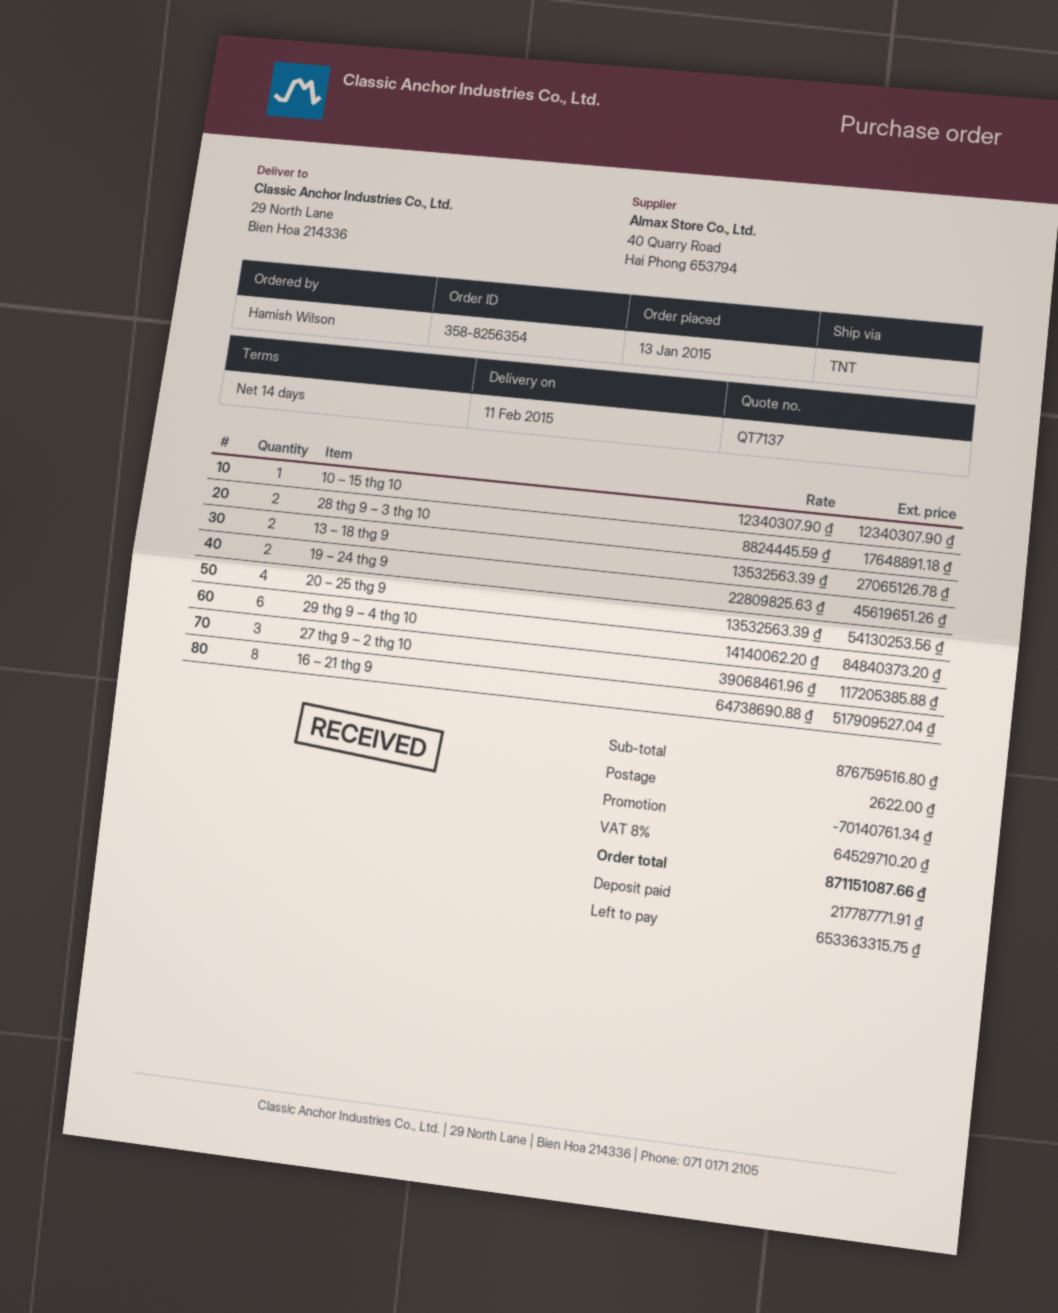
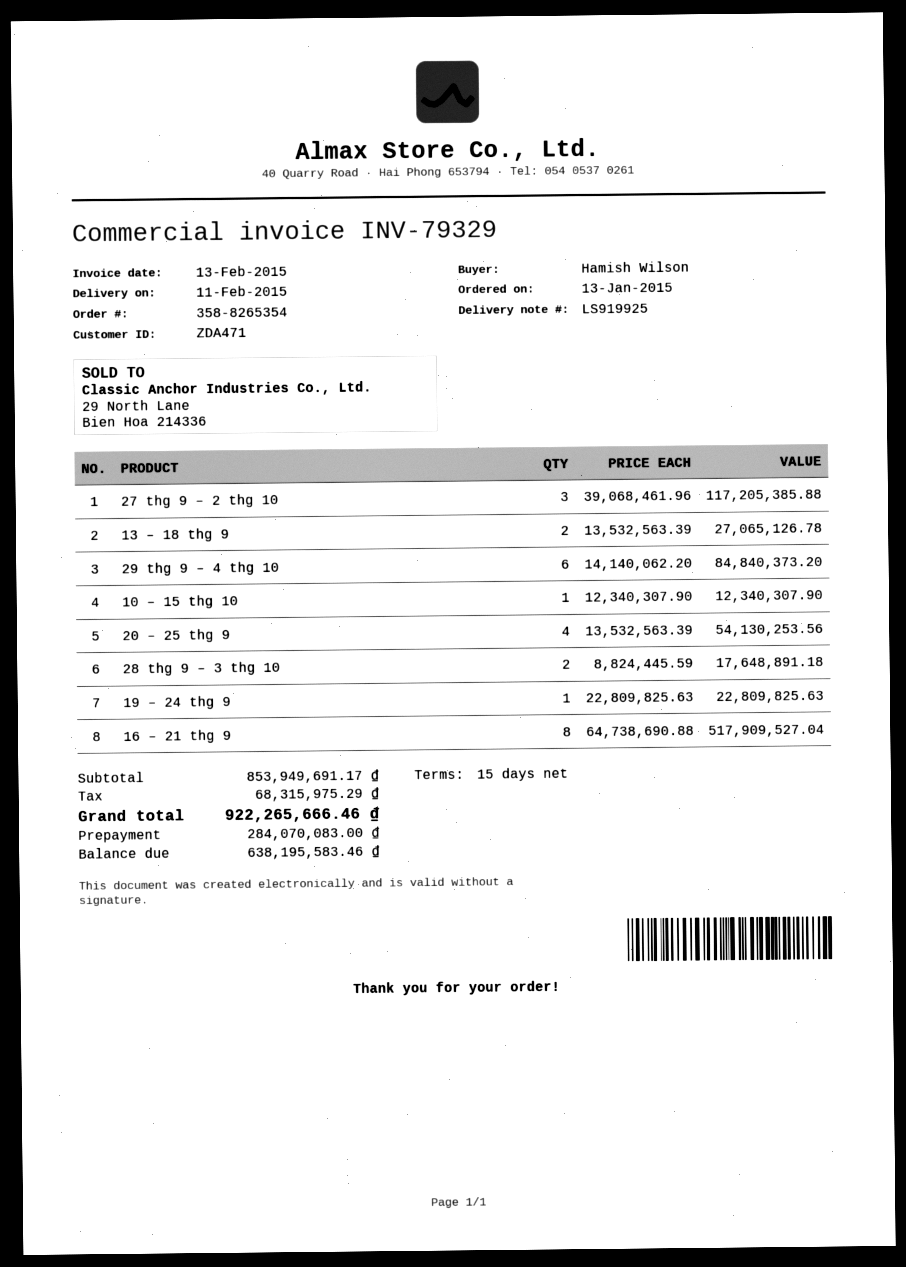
order number: 358-8256354 -> 358-8265354
payment terms: 14 days -> 15 days
19 – 24 thg 9: 2 x 22809825.63 = 45619651.26 -> 1 x 22809825.63 = 22809825.63
subtotal: 876759516.80 -> 853949691.17
discount: 70140761.34 -> none
shipping: 2622.00 -> none
tax: 64529710.20 -> 68315975.29
total: 871151087.66 -> 922265666.46
deposit: 217787771.91 -> 284070083.00
balance: 653363315.75 -> 638195583.46

